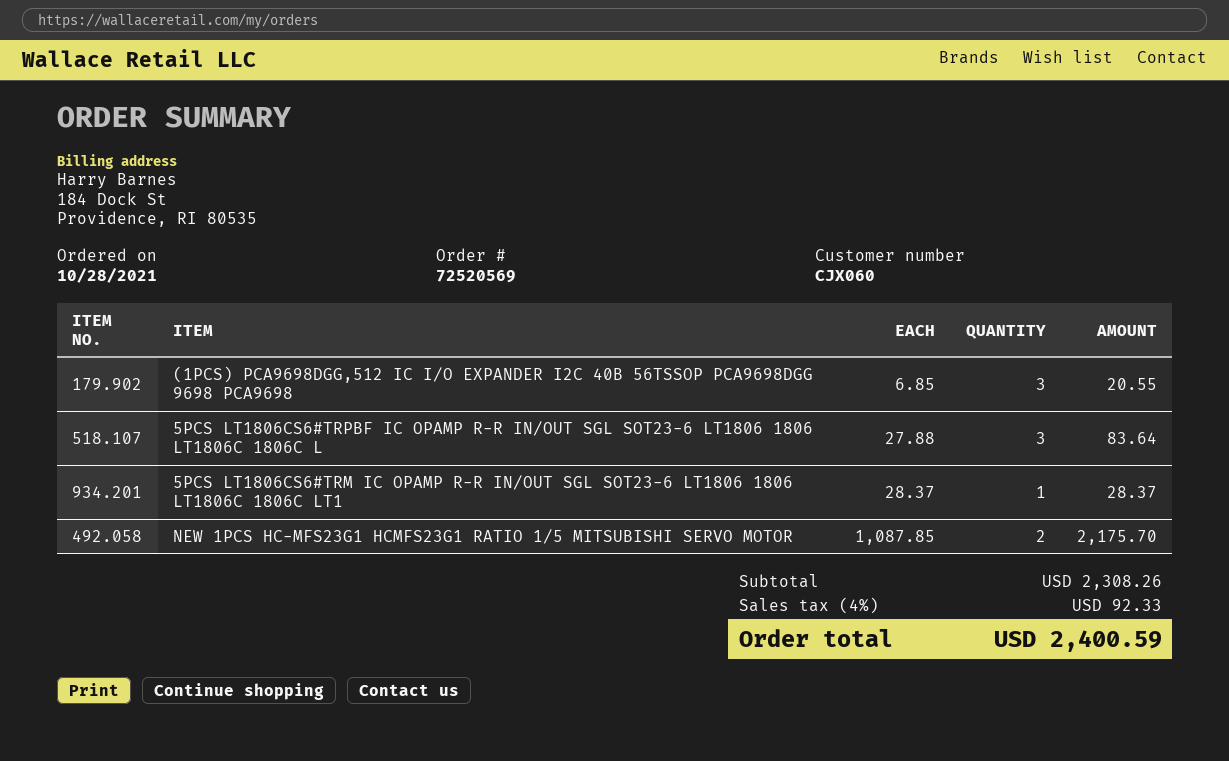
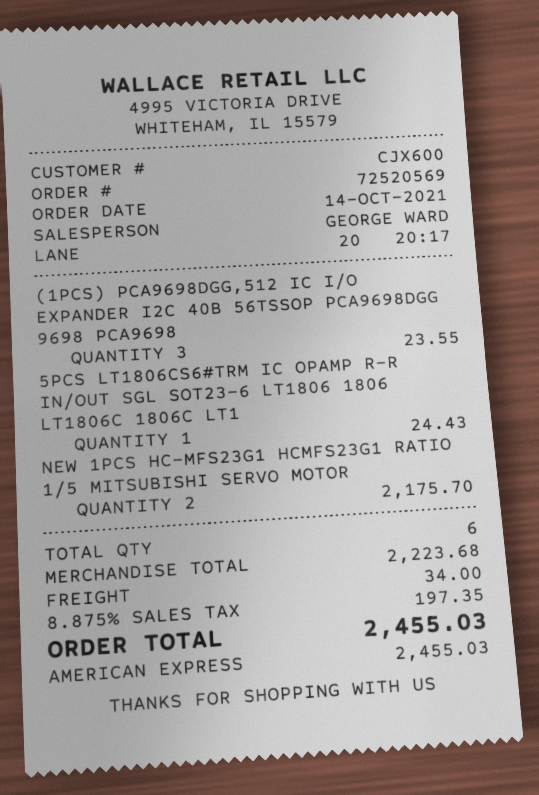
order date: 2021-10-28 -> 2021-10-14
customer number: CJX060 -> CJX600
(1PCS) PCA9698DGG,512 IC I/O EXPANDER I2C 40B 56TSSOP PCA9698DGG 9698 PCA9698: 3 for 20.55 -> 3 for 23.55
5PCS LT1806CS6#TRPBF IC OPAMP R-R IN/OUT SGL SOT23-6 LT1806 1806 LT1806C 1806C L: 3 for 83.64 -> none
5PCS LT1806CS6#TRM IC OPAMP R-R IN/OUT SGL SOT23-6 LT1806 1806 LT1806C 1806C LT1: 1 for 28.37 -> 1 for 24.43
subtotal: 2308.26 -> 2223.68
shipping: none -> 34.00
tax: 4% = 92.33 -> 8.875% = 197.35
total: 2400.59 -> 2455.03

